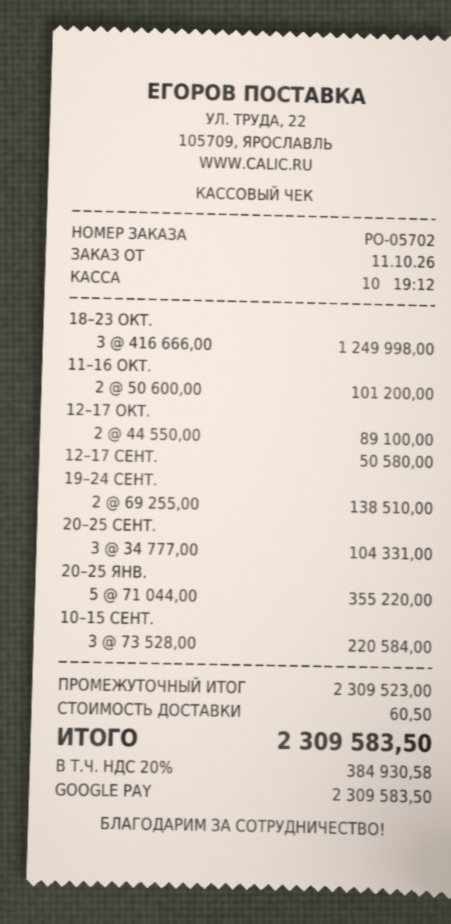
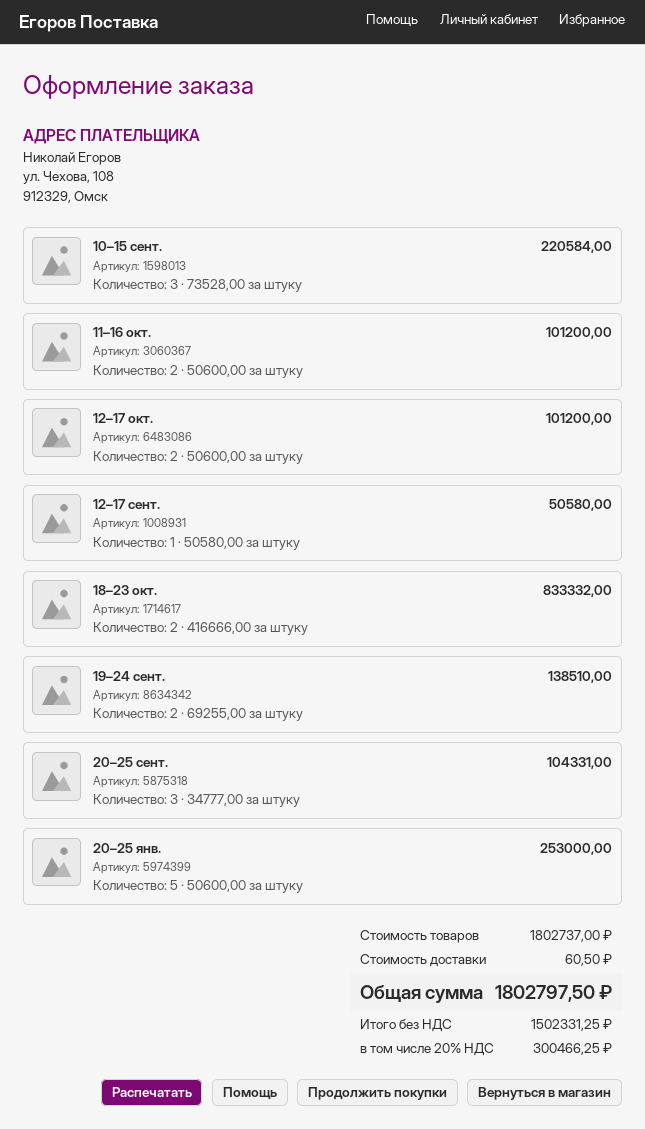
18–23 ОКТ.: 3 x 416666.00 = 1249998.00 -> 2 x 416666.00 = 833332.00
12–17 ОКТ.: 2 x 44550.00 = 89100.00 -> 2 x 50600.00 = 101200.00
20–25 ЯНВ.: 5 x 71044.00 = 355220.00 -> 5 x 50600.00 = 253000.00
subtotal: 2309523.00 -> 1802737.00
tax: 20% = 384930.58 -> 20% = 300466.25
total: 2309583.50 -> 1802797.50

